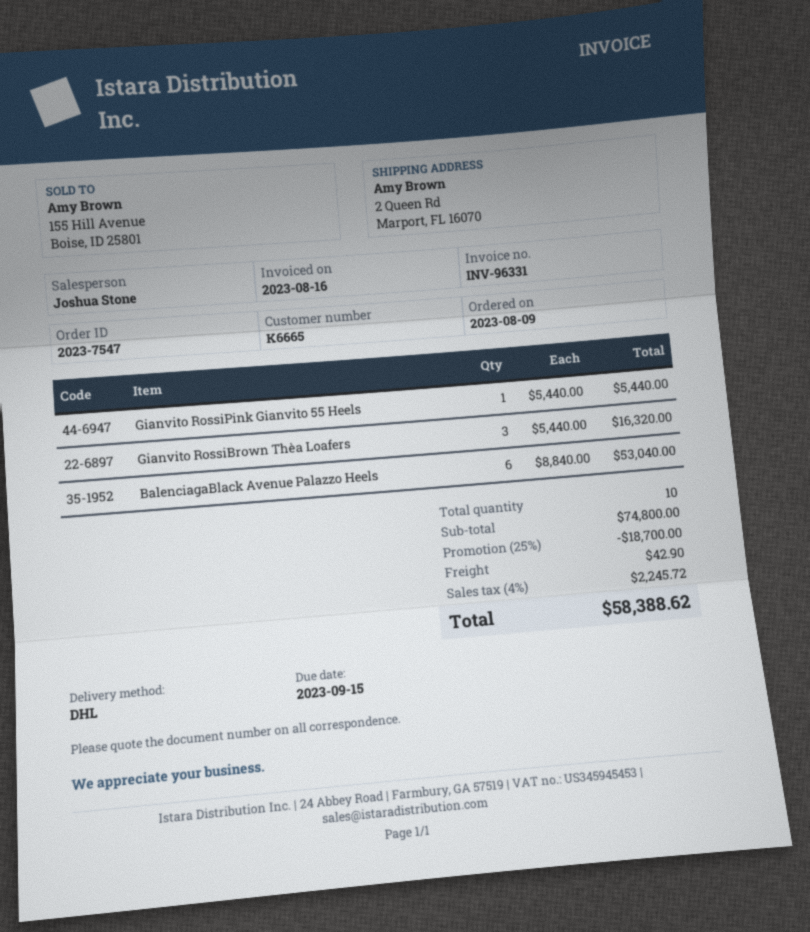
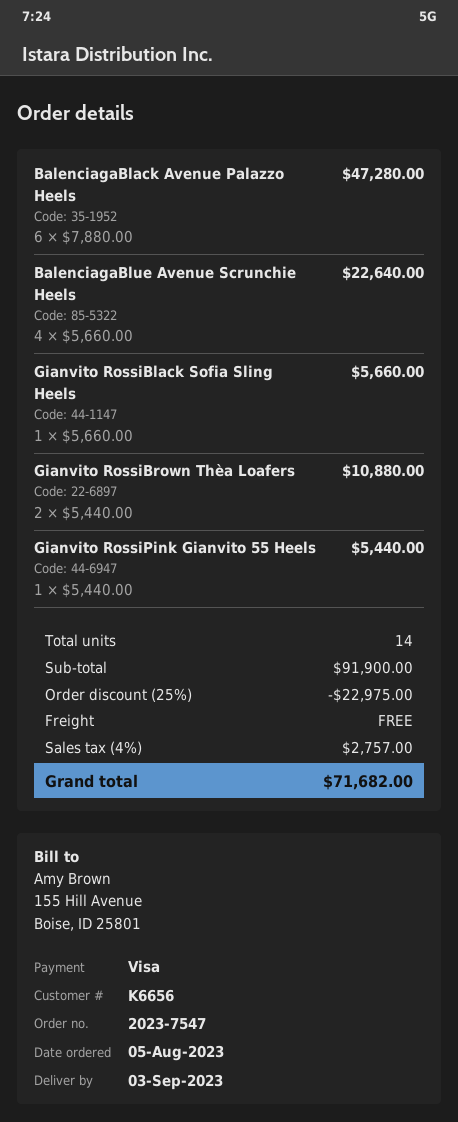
order date: 2023-08-09 -> 2023-08-05
customer number: K6665 -> K6656
Gianvito RossiBrown Thèa Loafers: 3 x 5440.00 = 16320.00 -> 2 x 5440.00 = 10880.00
BalenciagaBlack Avenue Palazzo Heels: 6 x 8840.00 = 53040.00 -> 6 x 7880.00 = 47280.00
BalenciagaBlue Avenue Scrunchie Heels: none -> 4 x 5660.00 = 22640.00
Gianvito RossiBlack Sofia Sling Heels: none -> 1 x 5660.00 = 5660.00
total quantity: 10 -> 14
subtotal: 74800.00 -> 91900.00
discount: 25% = 18700.00 -> 25% = 22975.00
shipping: 42.90 -> 0.00
tax: 4% = 2245.72 -> 4% = 2757.00
total: 58388.62 -> 71682.00

